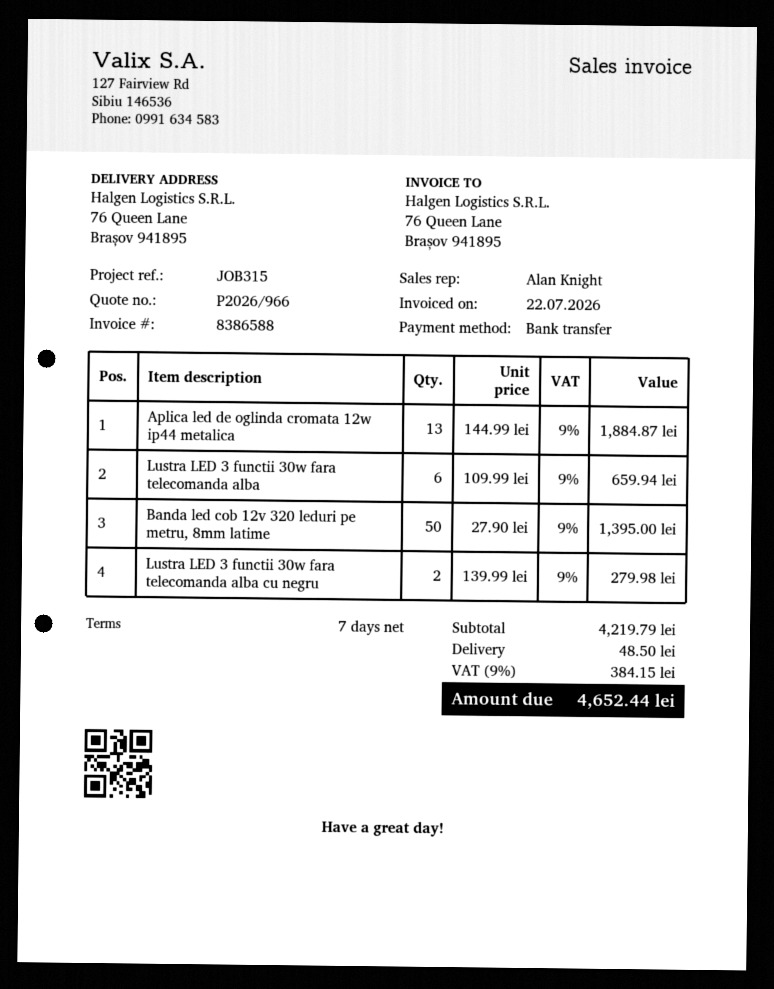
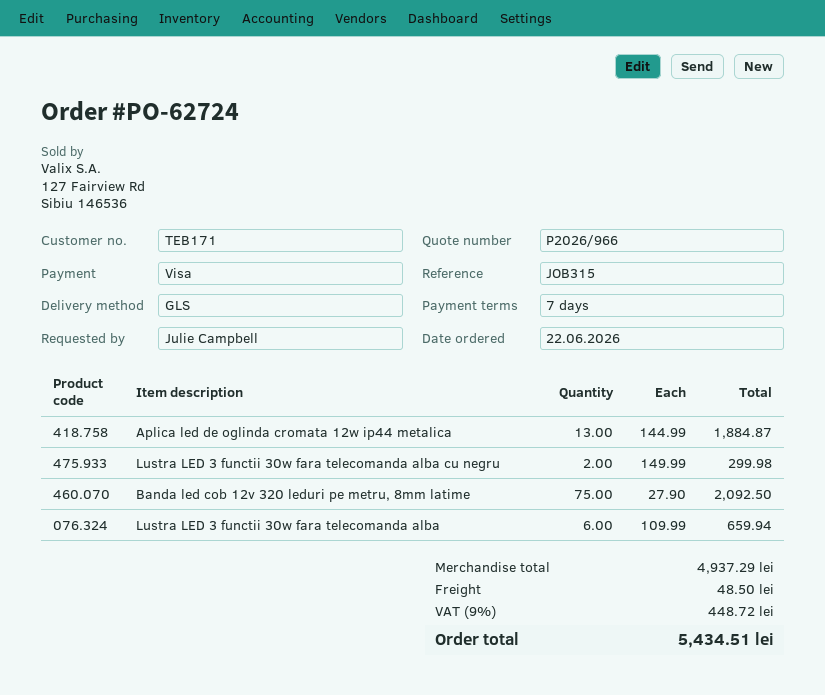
payment method: bank transfer -> Visa
Banda led cob 12v 320 leduri pe metru, 8mm latime: 50 x 27.90 = 1395.00 -> 75 x 27.90 = 2092.50
Lustra LED 3 functii 30w fara telecomanda alba cu negru: 2 x 139.99 = 279.98 -> 2 x 149.99 = 299.98
subtotal: 4219.79 -> 4937.29
tax: 9% = 384.15 -> 9% = 448.72
total: 4652.44 -> 5434.51

